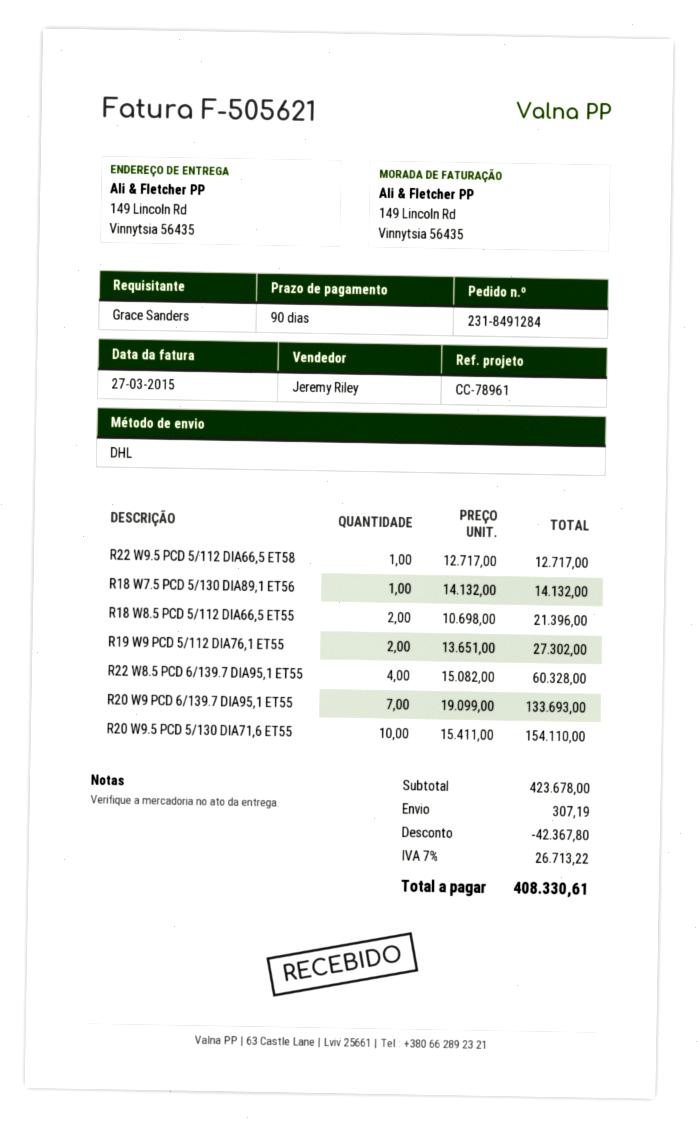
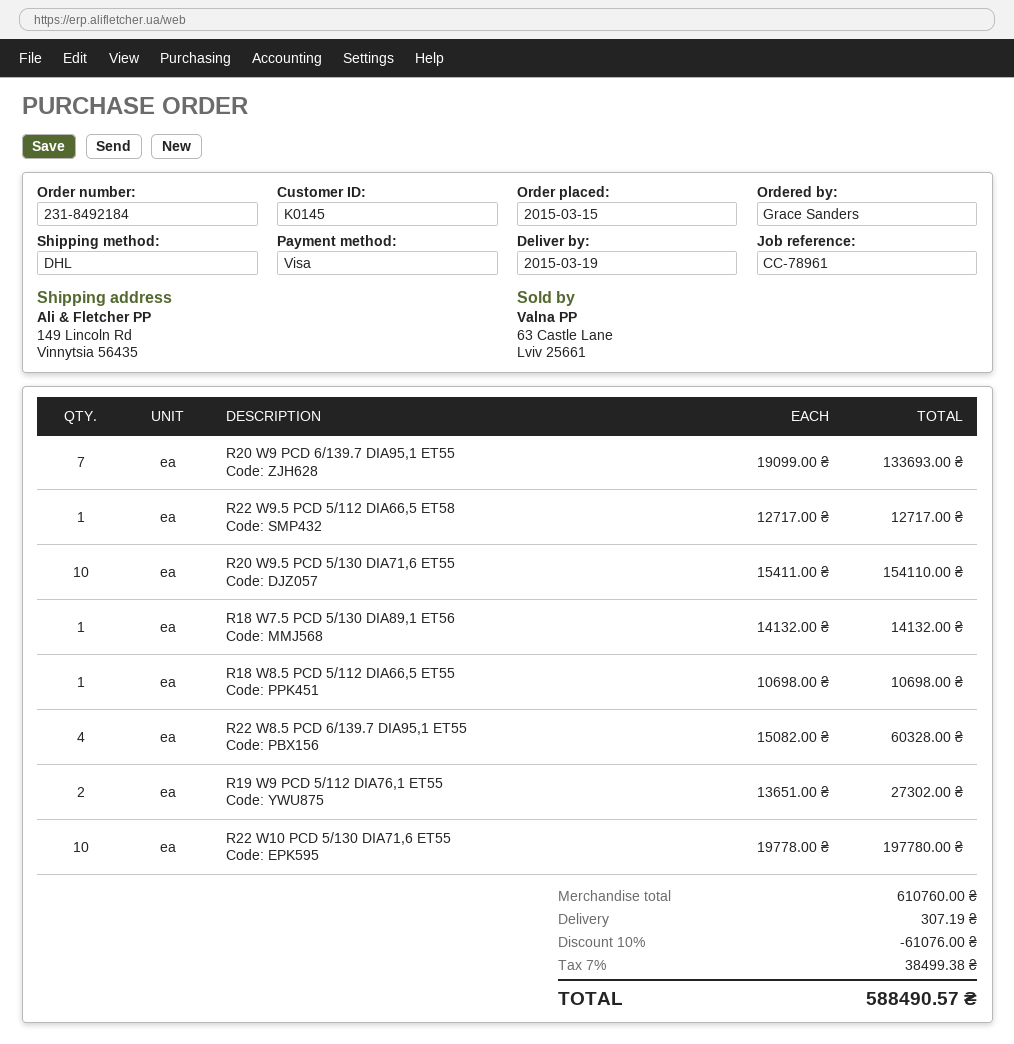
order number: 231-8491284 -> 231-8492184
R18 W8.5 PCD 5/112 DIA66,5 ET55: 2 x 10698.00 = 21396.00 -> 1 x 10698.00 = 10698.00
R22 W10 PCD 5/130 DIA71,6 ET55: none -> 10 x 19778.00 = 197780.00
subtotal: 423678.00 -> 610760.00
discount: 42367.80 -> 61076.00
tax: 7% = 26713.22 -> 7% = 38499.38
total: 408330.61 -> 588490.57

